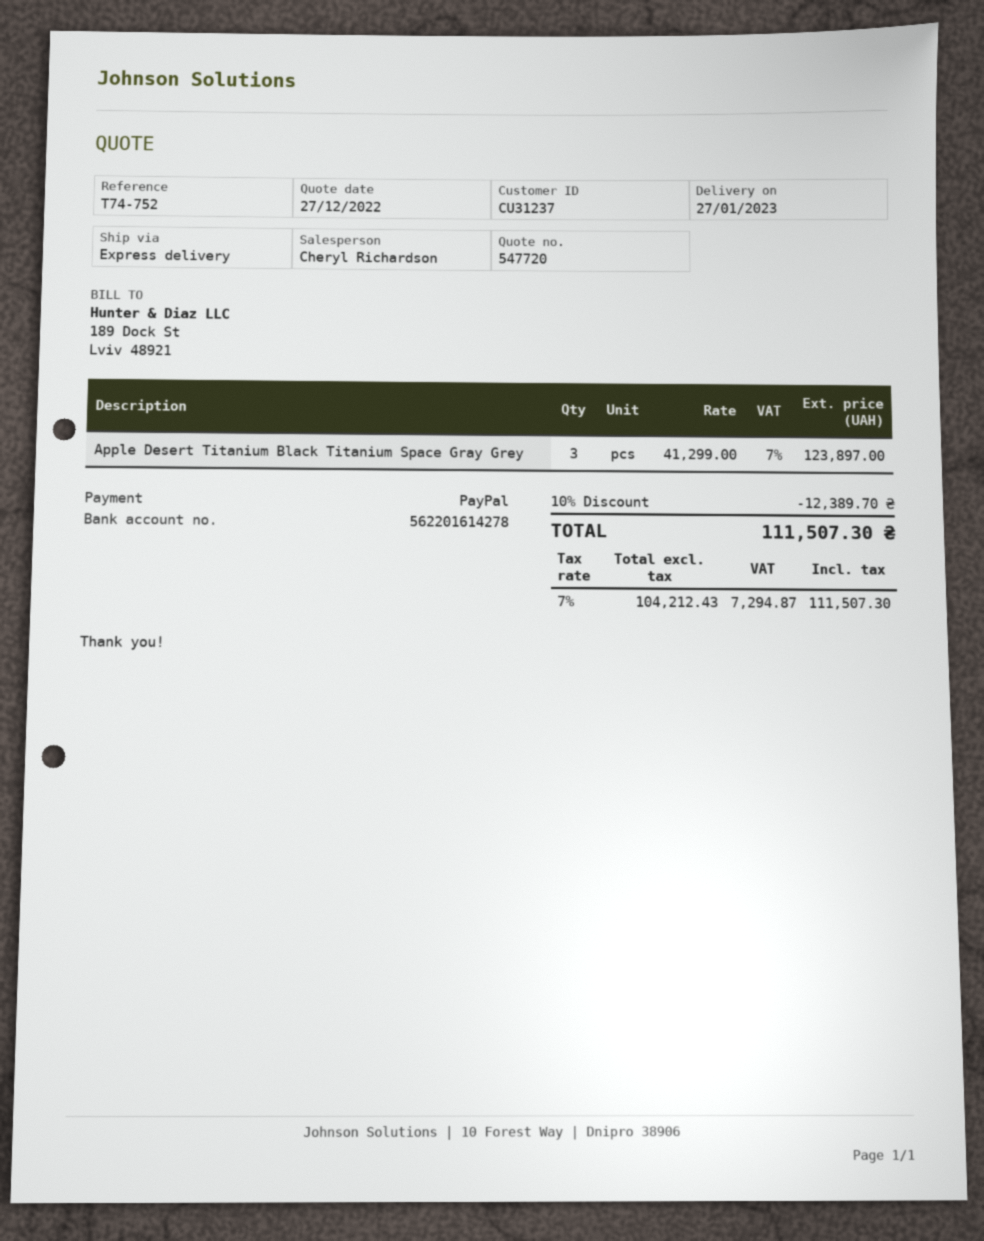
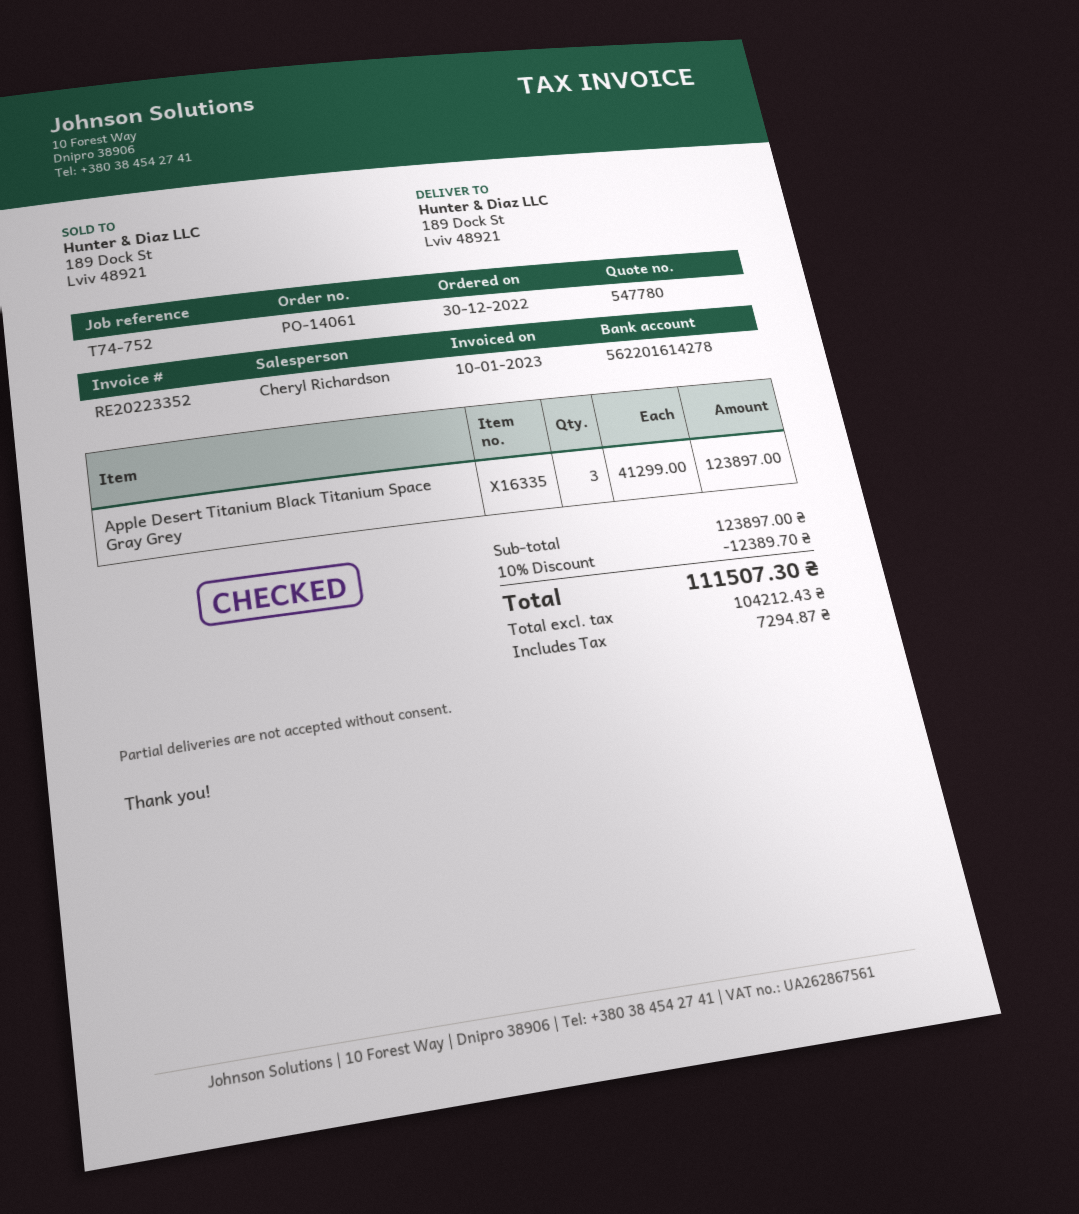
quote number: 547720 -> 547780

